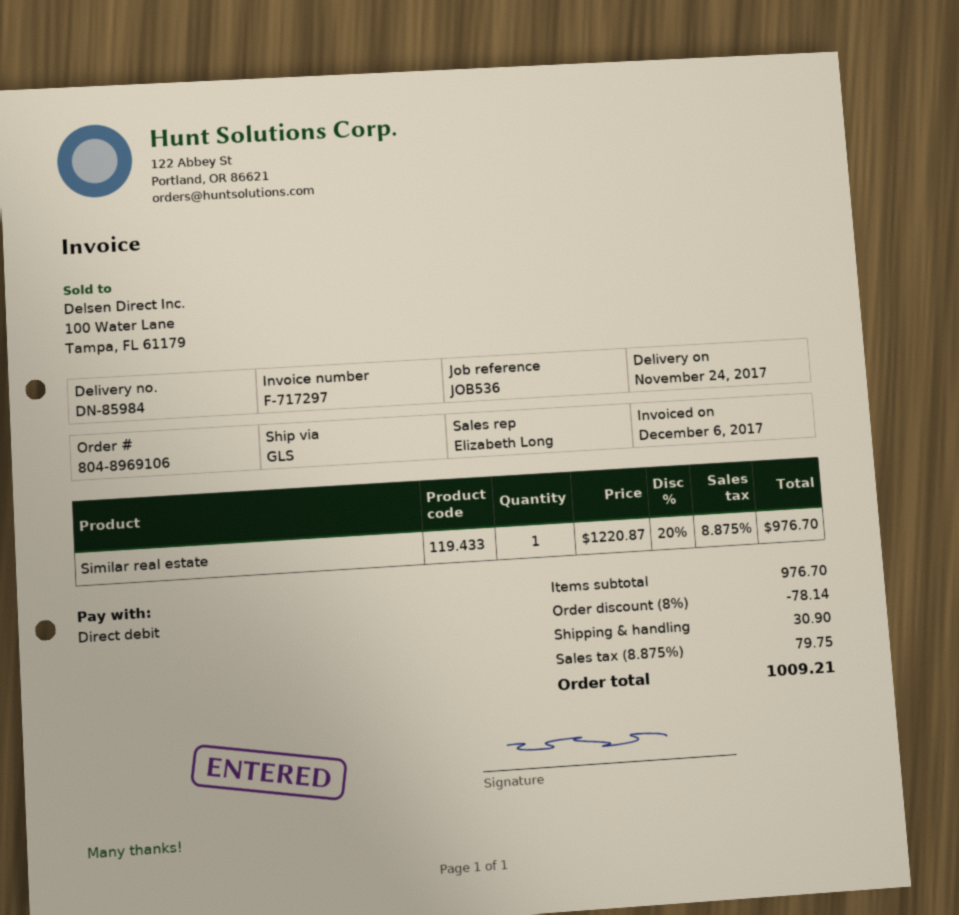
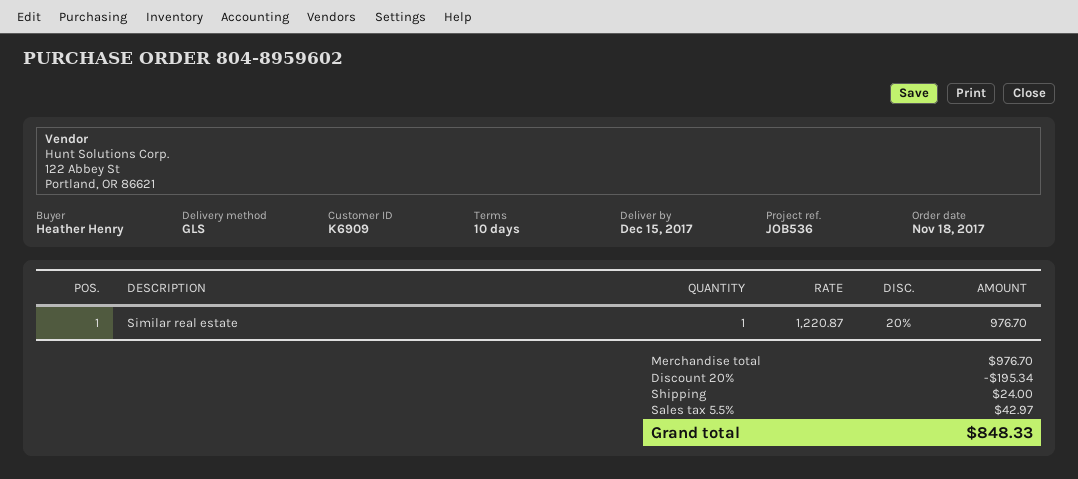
order number: 804-8969106 -> 804-8959602
delivery date: 2017-11-24 -> 2017-12-15
discount: 8% = 78.14 -> 20% = 195.34
shipping: 30.90 -> 24.00
tax: 8.875% = 79.75 -> 5.5% = 42.97
total: 1009.21 -> 848.33

